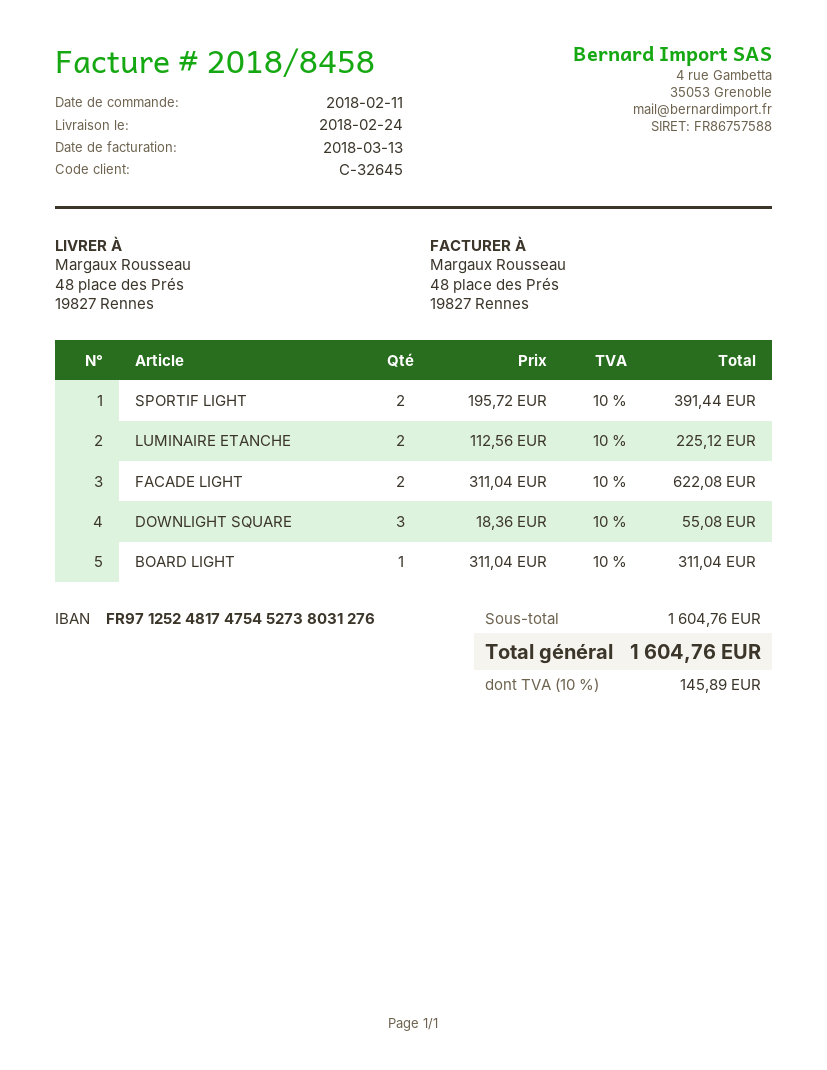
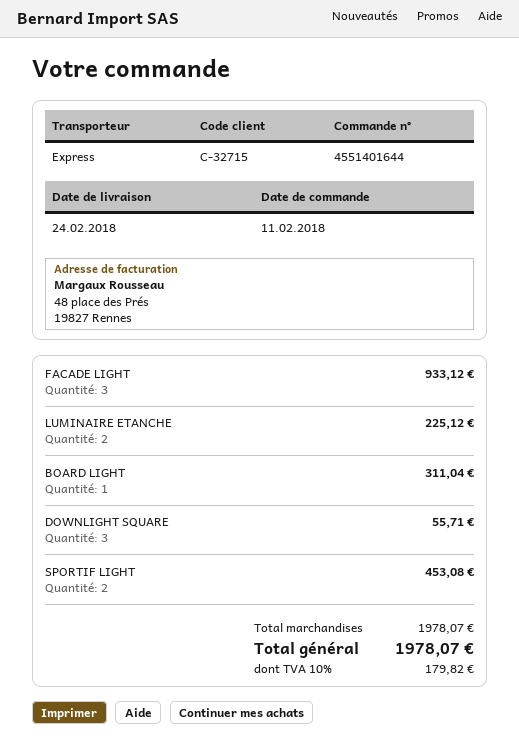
customer number: C-32645 -> C-32715
SPORTIF LIGHT: 2 for 391.44 -> 2 for 453.08
FACADE LIGHT: 2 for 622.08 -> 3 for 933.12
DOWNLIGHT SQUARE: 3 for 55.08 -> 3 for 55.71
subtotal: 1604.76 -> 1978.07
tax: 10% = 145.89 -> 10% = 179.82
total: 1604.76 -> 1978.07

